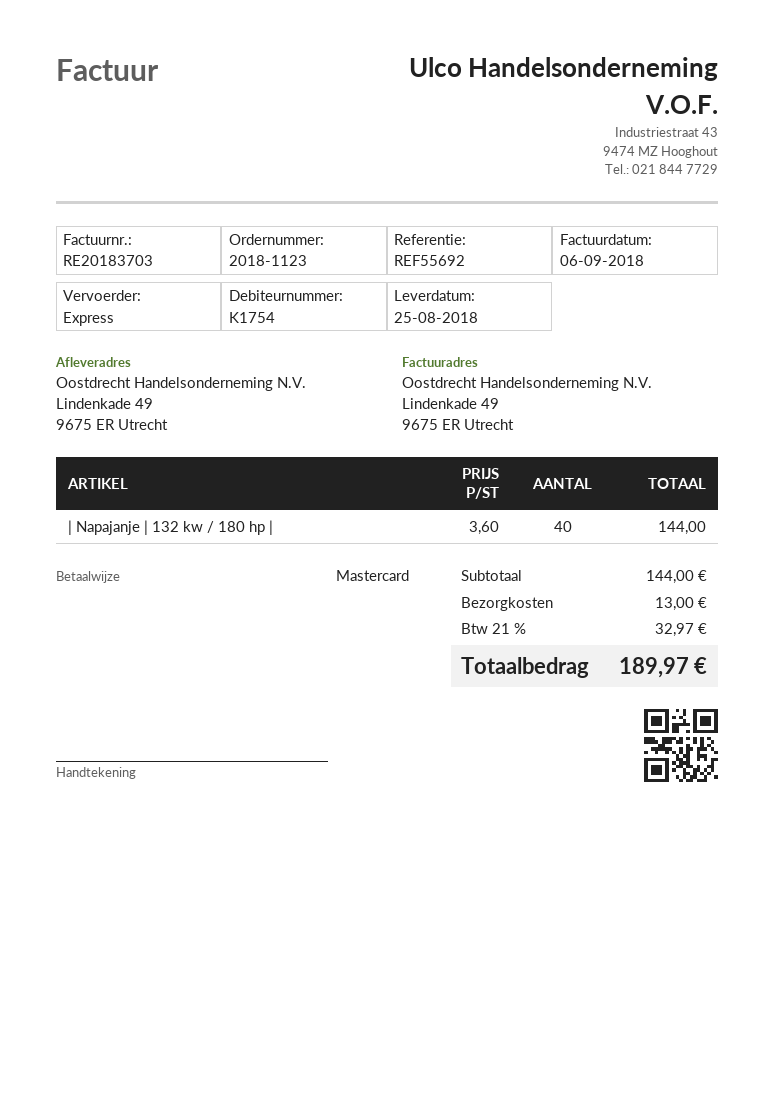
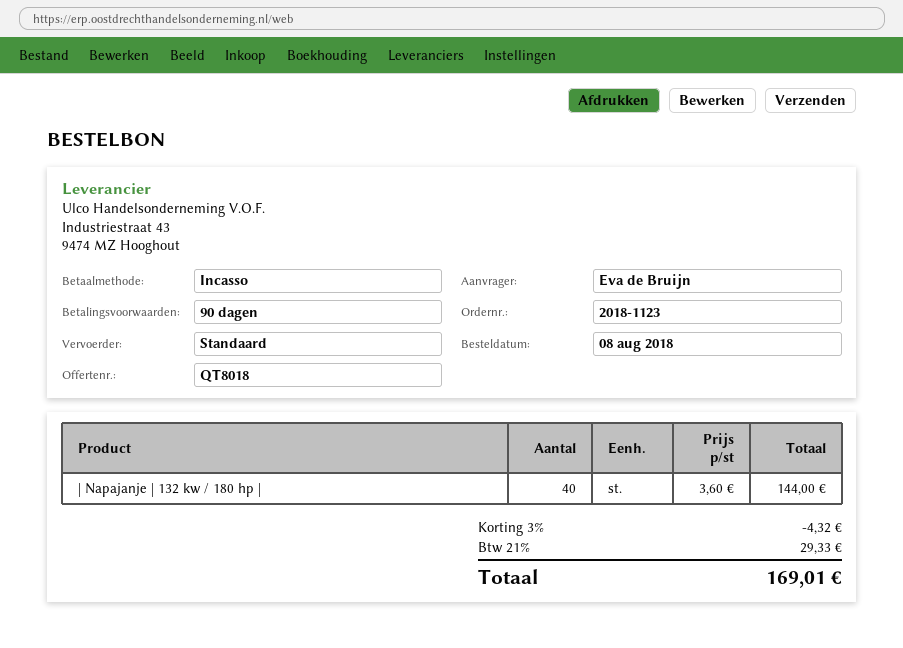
payment method: Mastercard -> direct debit
shipping method: express -> standard
discount: none -> 3% = 4.32
shipping: 13.00 -> none
tax: 21% = 32.97 -> 21% = 29.33
total: 189.97 -> 169.01

